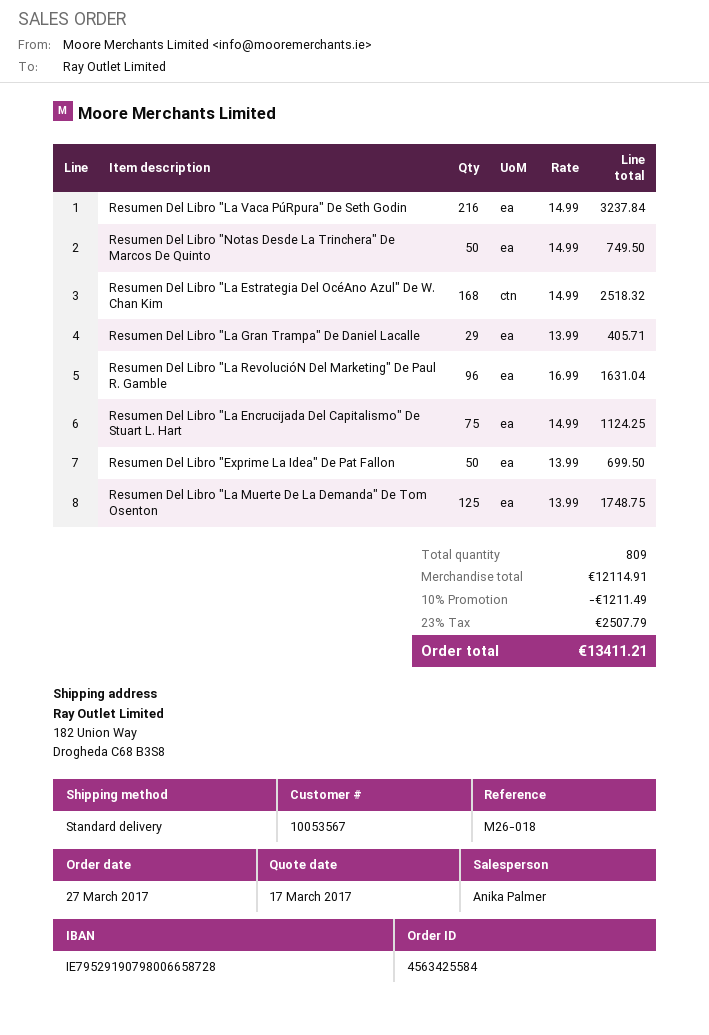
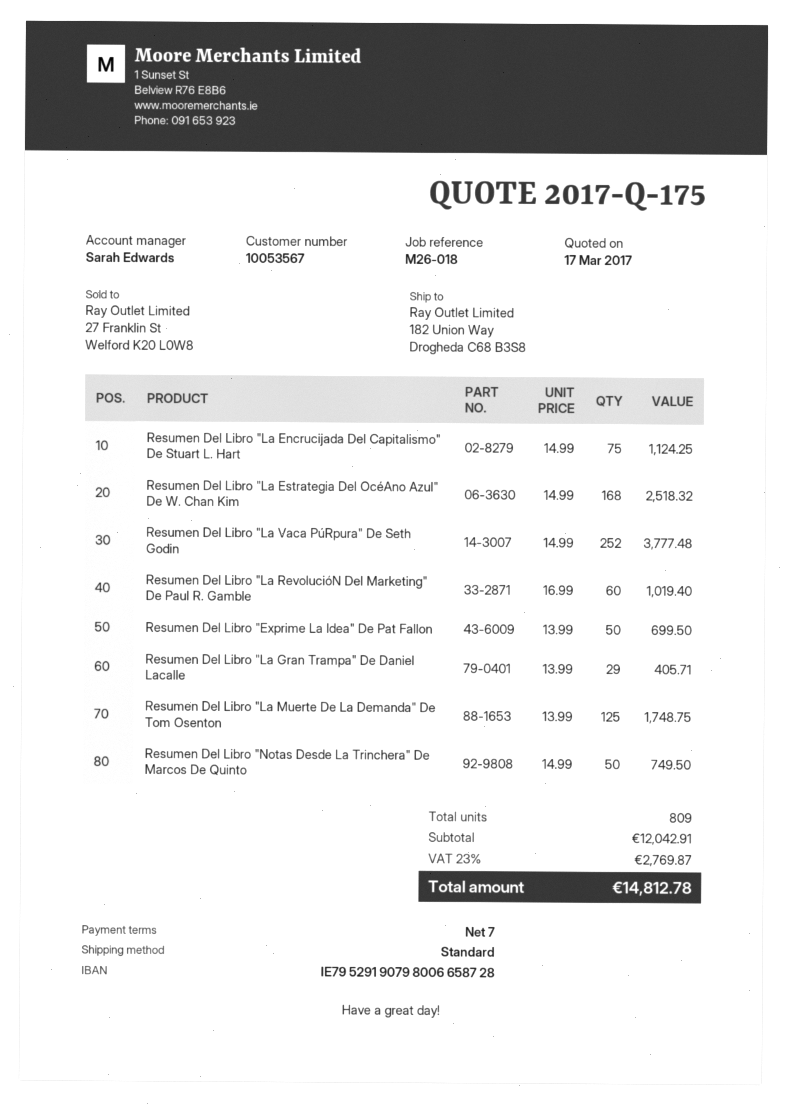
sales rep: Anika Palmer -> Sarah Edwards
Resumen Del Libro "La Vaca PúRpura" De Seth Godin: 216 x 14.99 = 3237.84 -> 252 x 14.99 = 3777.48
Resumen Del Libro "La RevolucióN Del Marketing" De Paul R. Gamble: 96 x 16.99 = 1631.04 -> 60 x 16.99 = 1019.40
subtotal: 12114.91 -> 12042.91
discount: 10% = 1211.49 -> none
tax: 23% = 2507.79 -> 23% = 2769.87
total: 13411.21 -> 14812.78

